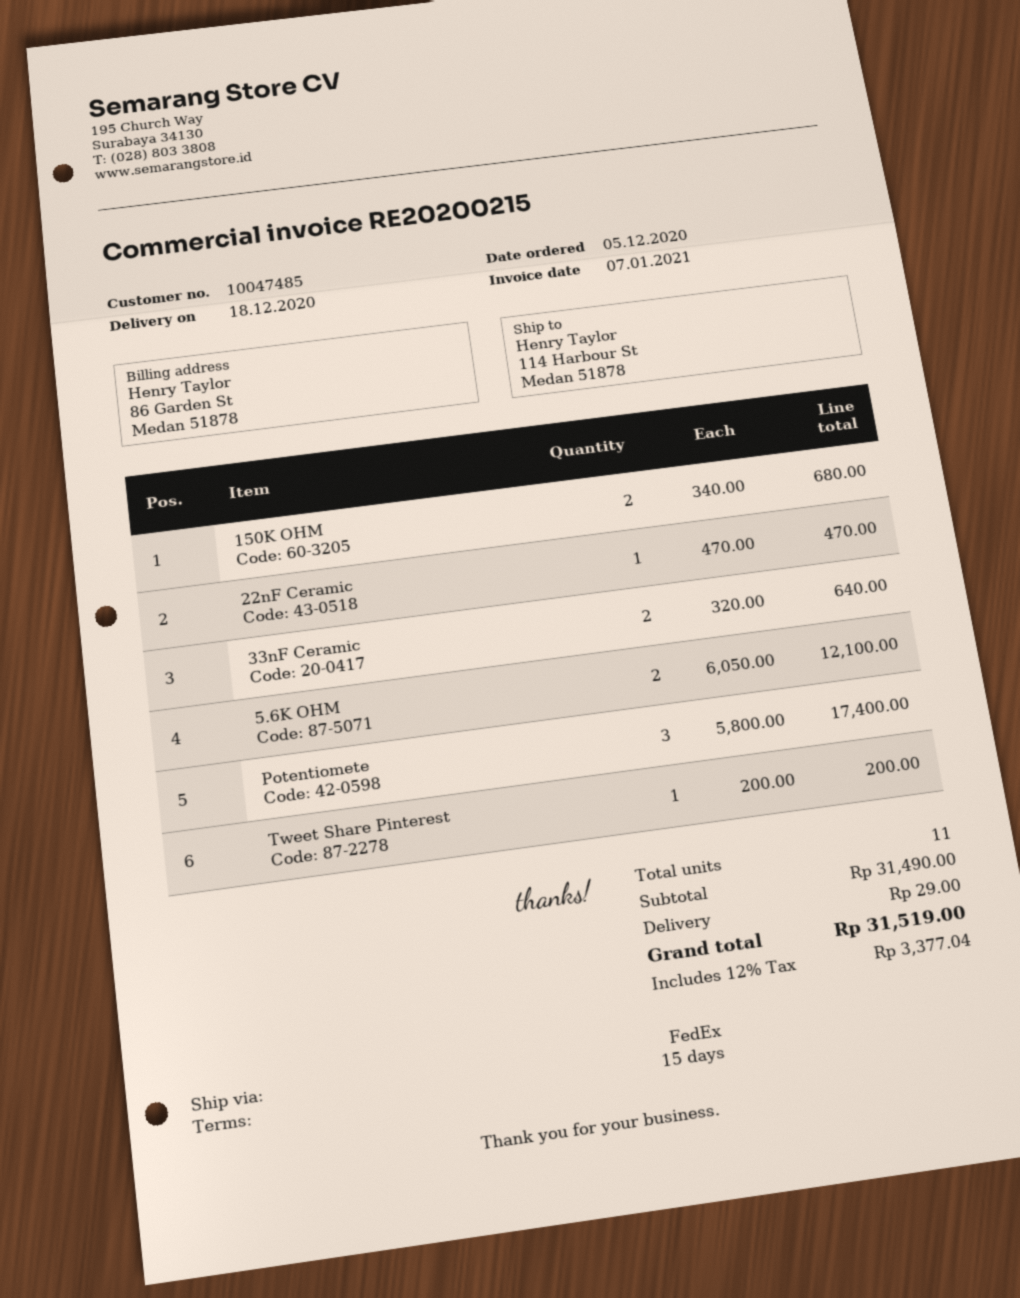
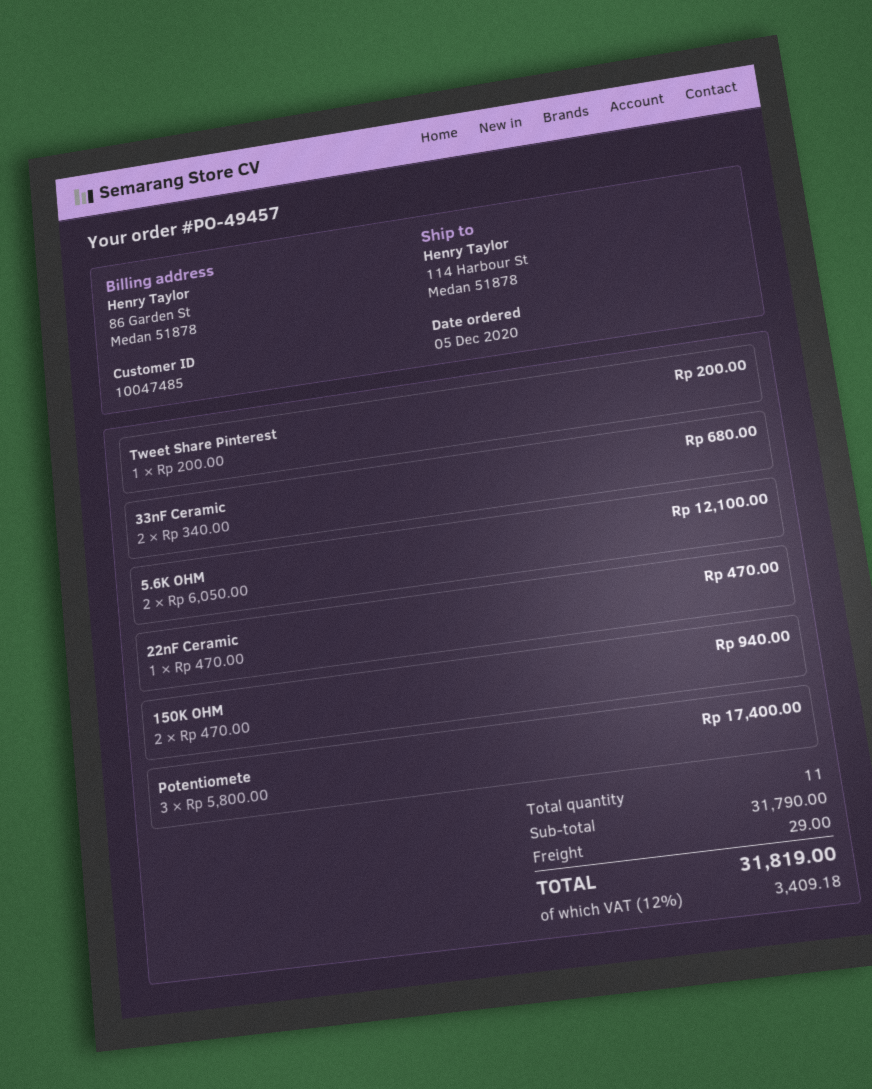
150K OHM: 2 x 340.00 = 680.00 -> 2 x 470.00 = 940.00
33nF Ceramic: 2 x 320.00 = 640.00 -> 2 x 340.00 = 680.00
subtotal: 31490.00 -> 31790.00
tax: 12% = 3377.04 -> 12% = 3409.18
total: 31519.00 -> 31819.00

